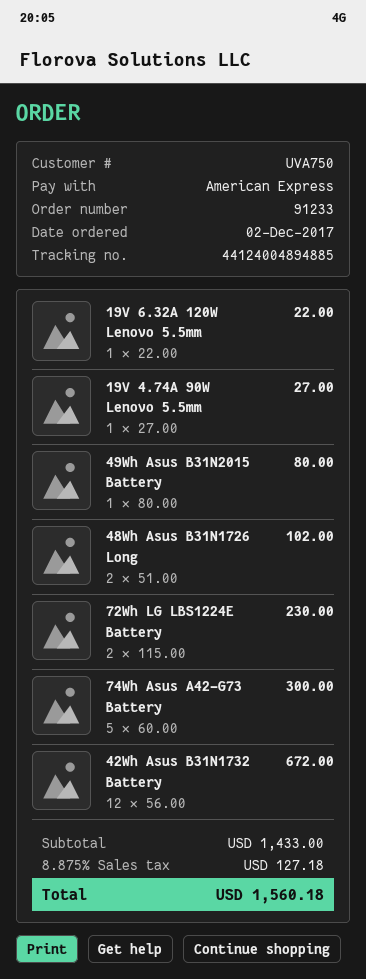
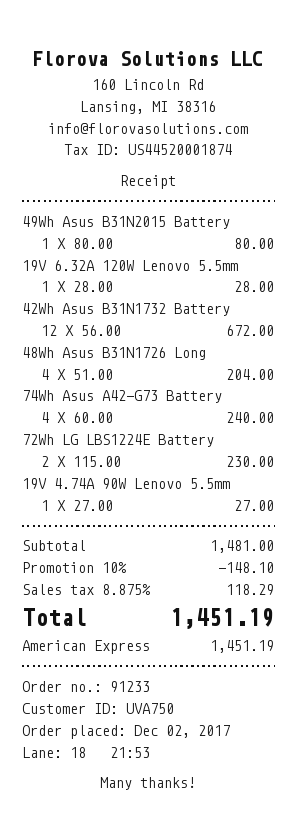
19V 6.32A 120W Lenovo 5.5mm: 1 x 22.00 = 22.00 -> 1 x 28.00 = 28.00
48Wh Asus B31N1726 Long: 2 x 51.00 = 102.00 -> 4 x 51.00 = 204.00
74Wh Asus A42-G73 Battery: 5 x 60.00 = 300.00 -> 4 x 60.00 = 240.00
subtotal: 1433.00 -> 1481.00
discount: none -> 10% = 148.10
tax: 8.875% = 127.18 -> 8.875% = 118.29
total: 1560.18 -> 1451.19

